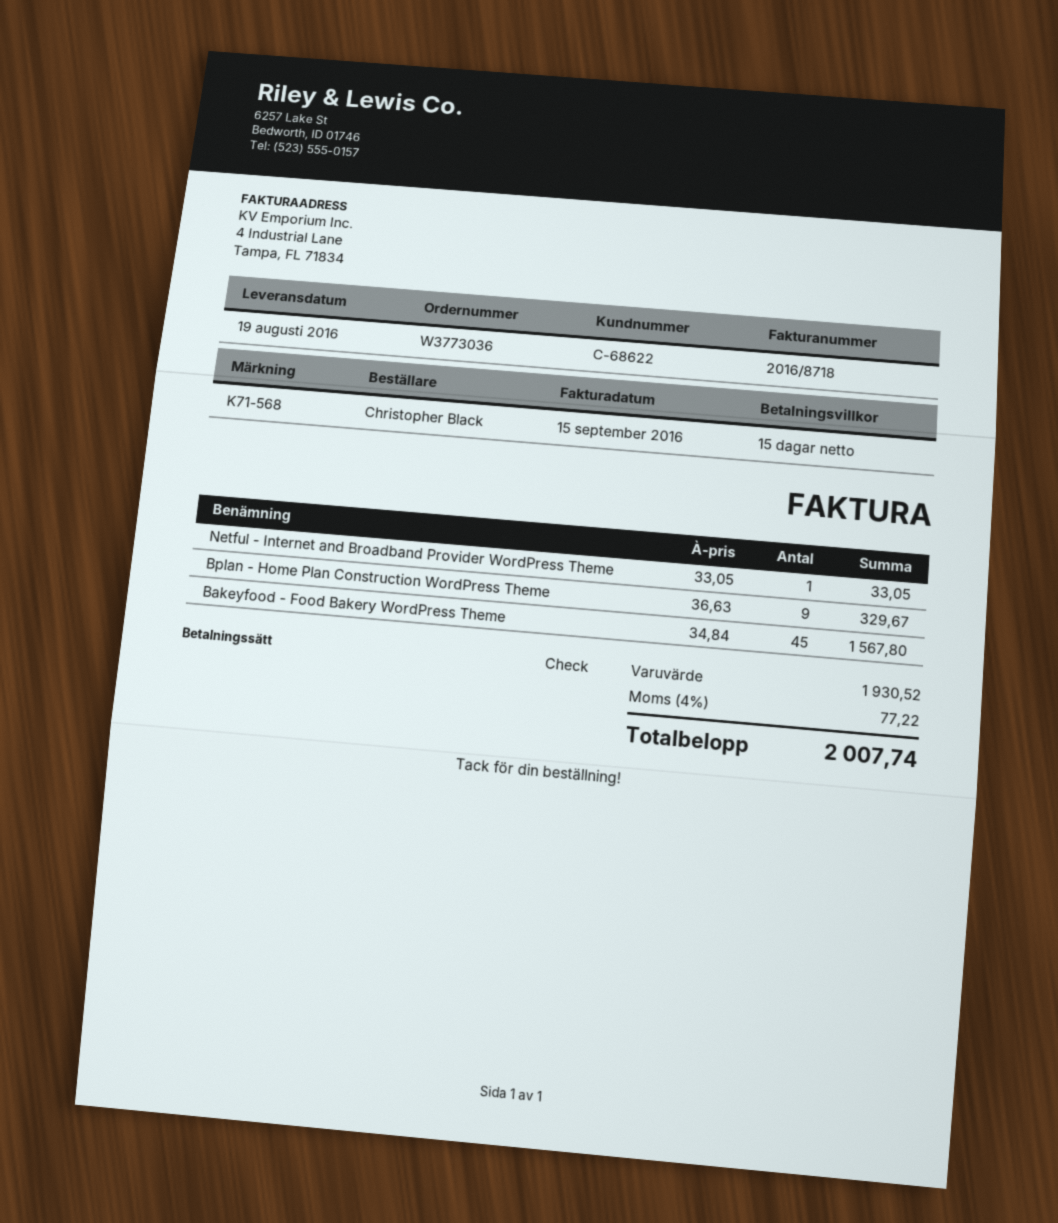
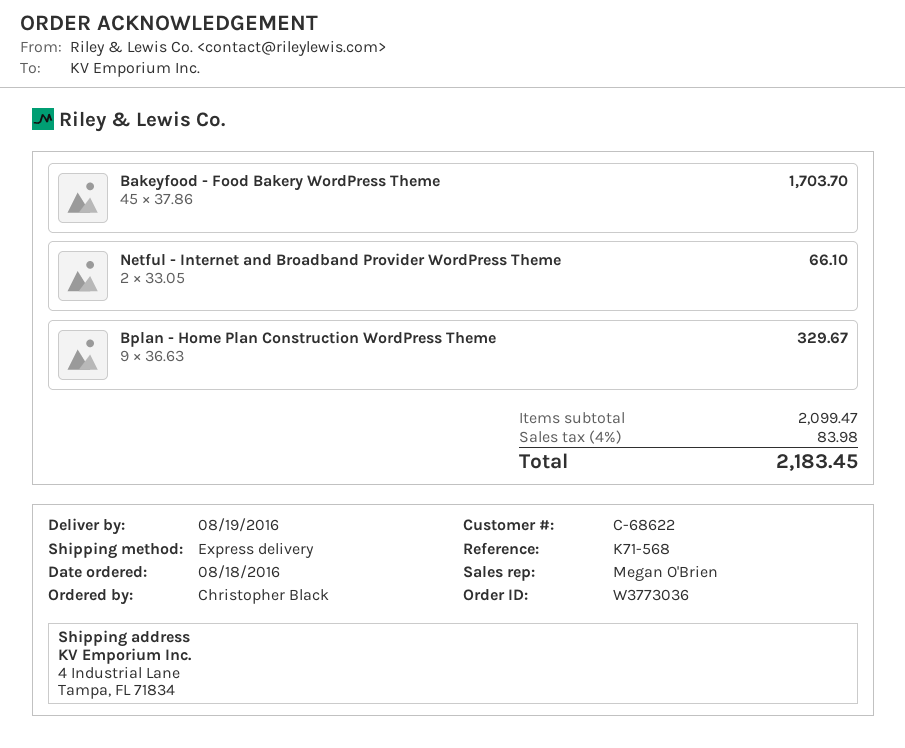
Netful - Internet and Broadband Provider WordPress Theme: 1 x 33.05 = 33.05 -> 2 x 33.05 = 66.10
Bakeyfood - Food Bakery WordPress Theme: 45 x 34.84 = 1567.80 -> 45 x 37.86 = 1703.70
subtotal: 1930.52 -> 2099.47
tax: 4% = 77.22 -> 4% = 83.98
total: 2007.74 -> 2183.45

